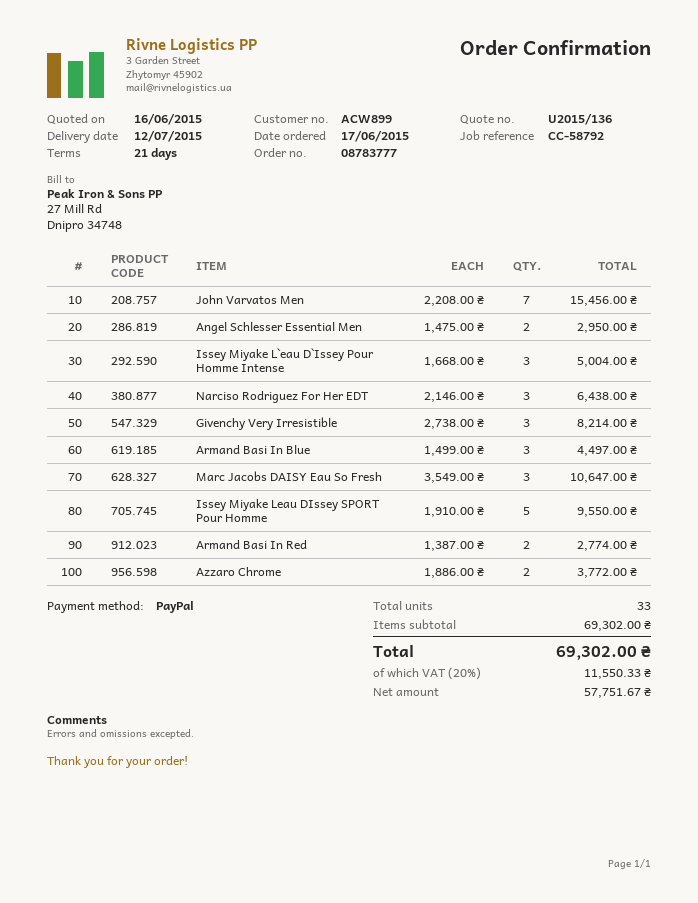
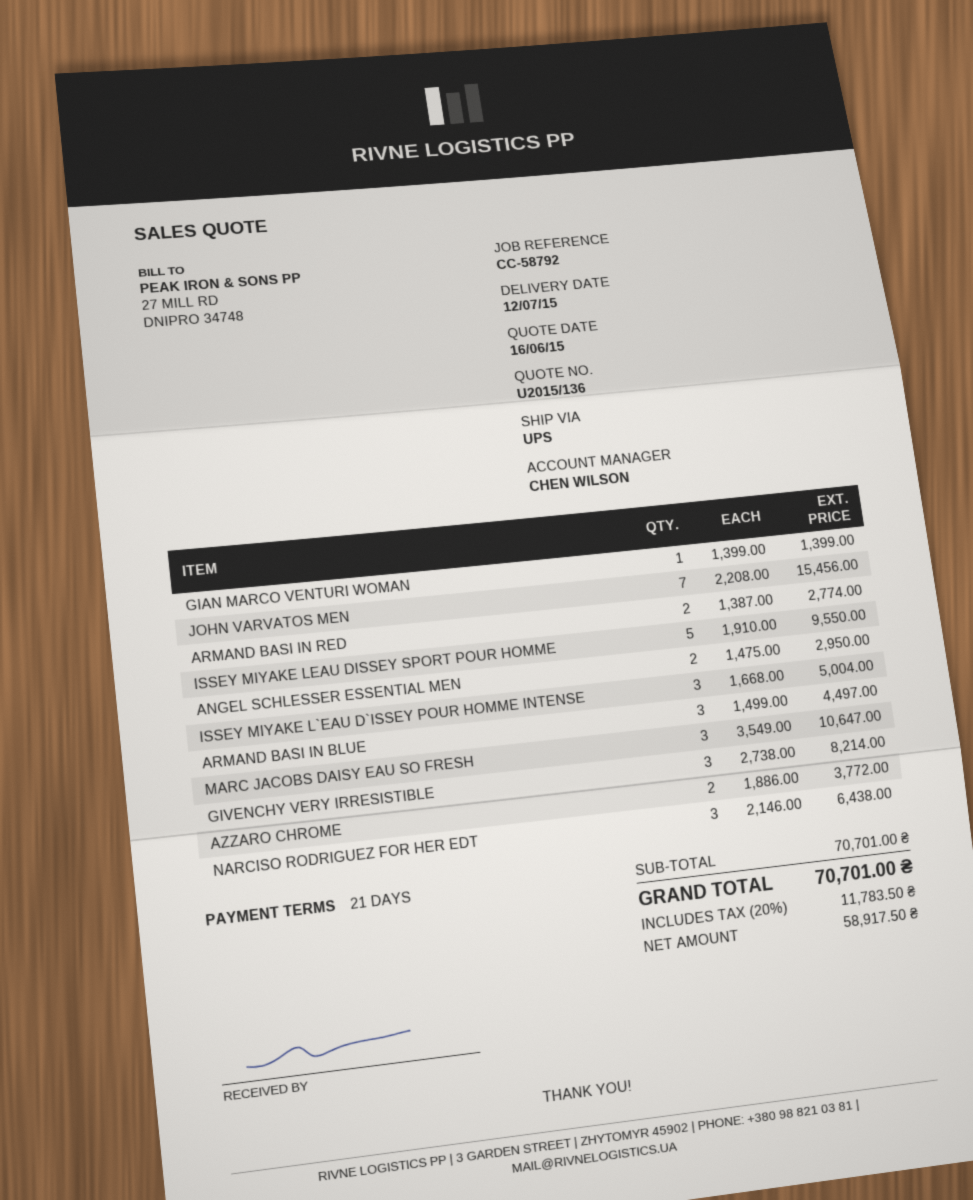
GIAN MARCO VENTURI WOMAN: none -> 1 x 1399.00 = 1399.00
subtotal: 69302.00 -> 70701.00
net: 57751.67 -> 58917.50
tax: 20% = 11550.33 -> 20% = 11783.50
total: 69302.00 -> 70701.00

